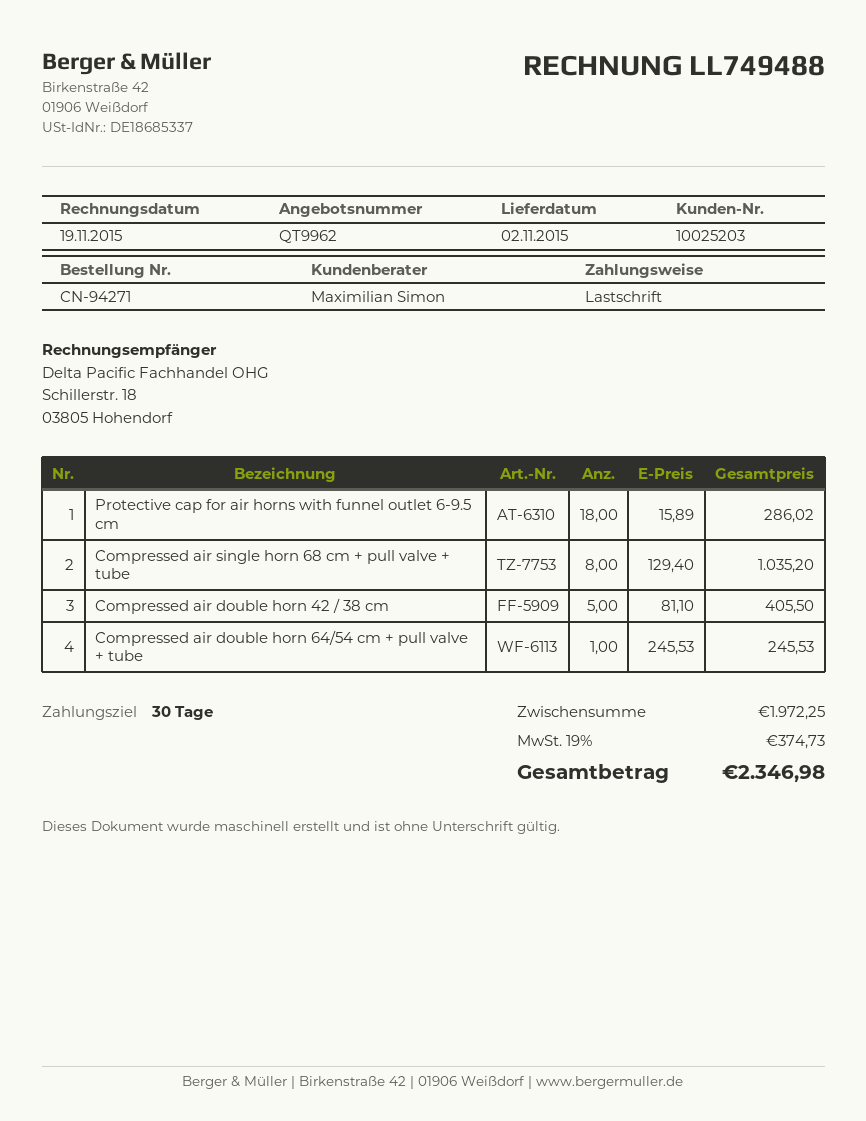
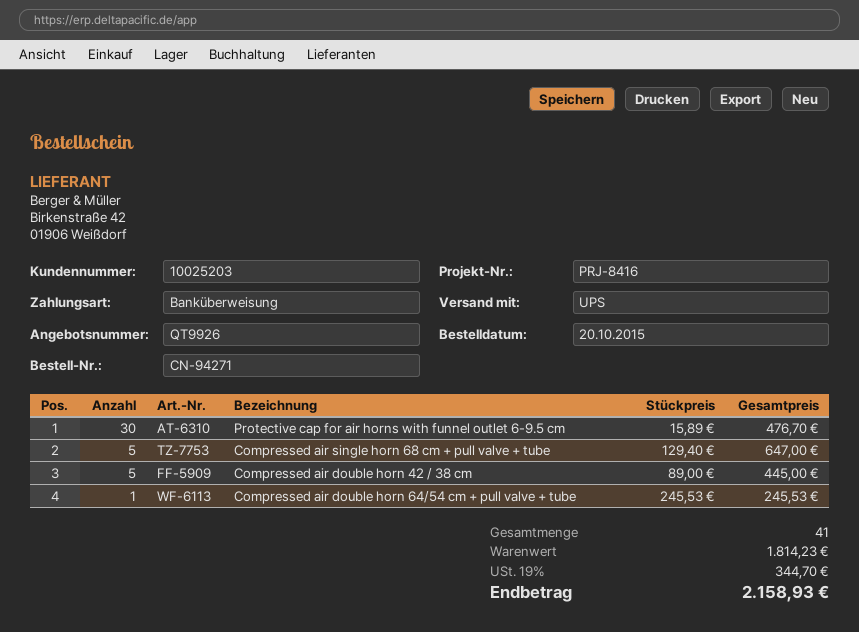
quote number: QT9962 -> QT9926
payment method: direct debit -> bank transfer
Protective cap for air horns with funnel outlet 6-9.5 cm: 18 x 15.89 = 286.02 -> 30 x 15.89 = 476.70
Compressed air single horn 68 cm + pull valve + tube: 8 x 129.40 = 1035.20 -> 5 x 129.40 = 647.00
Compressed air double horn 42 / 38 cm: 5 x 81.10 = 405.50 -> 5 x 89.00 = 445.00
subtotal: 1972.25 -> 1814.23
tax: 19% = 374.73 -> 19% = 344.70
total: 2346.98 -> 2158.93

